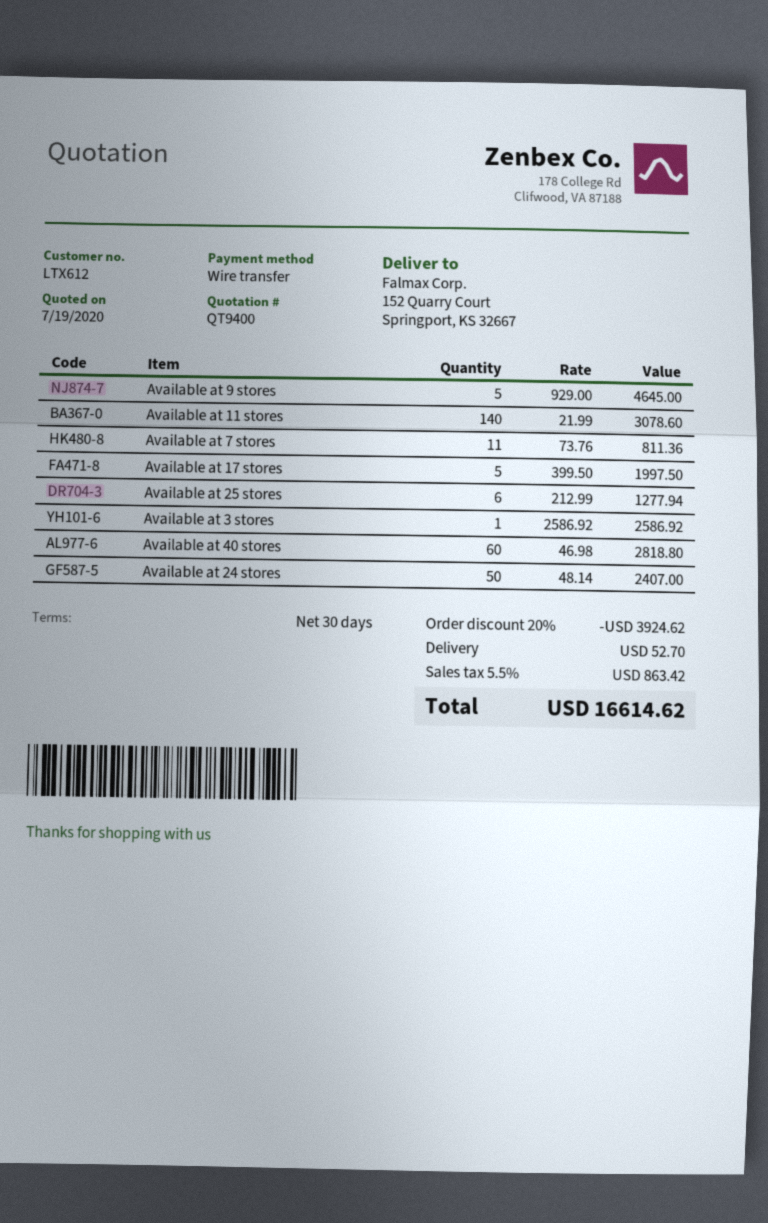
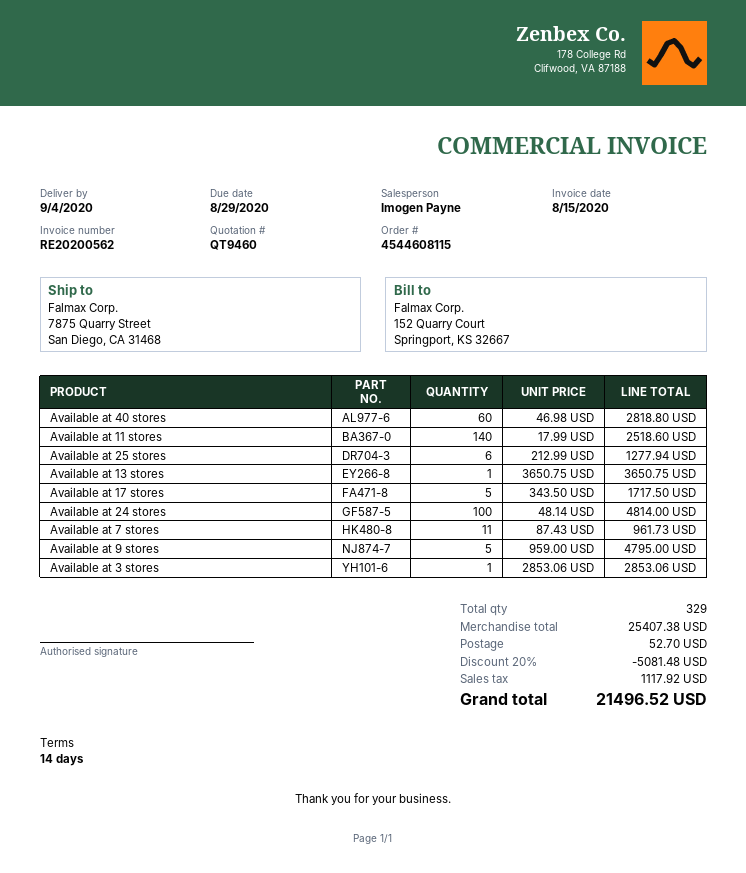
quote number: QT9400 -> QT9460
payment terms: 30 days -> 14 days
ship to: 152 Quarry Court, Springport, KS 32667 -> 7875 Quarry Street, San Diego, CA 31468
Available at 9 stores: 5 x 929.00 = 4645.00 -> 5 x 959.00 = 4795.00
Available at 11 stores: 140 x 21.99 = 3078.60 -> 140 x 17.99 = 2518.60
Available at 7 stores: 11 x 73.76 = 811.36 -> 11 x 87.43 = 961.73
Available at 17 stores: 5 x 399.50 = 1997.50 -> 5 x 343.50 = 1717.50
Available at 3 stores: 1 x 2586.92 = 2586.92 -> 1 x 2853.06 = 2853.06
Available at 24 stores: 50 x 48.14 = 2407.00 -> 100 x 48.14 = 4814.00
Available at 13 stores: none -> 1 x 3650.75 = 3650.75
discount: 20% = 3924.62 -> 20% = 5081.48
tax: 863.42 -> 1117.92
total: 16614.62 -> 21496.52

